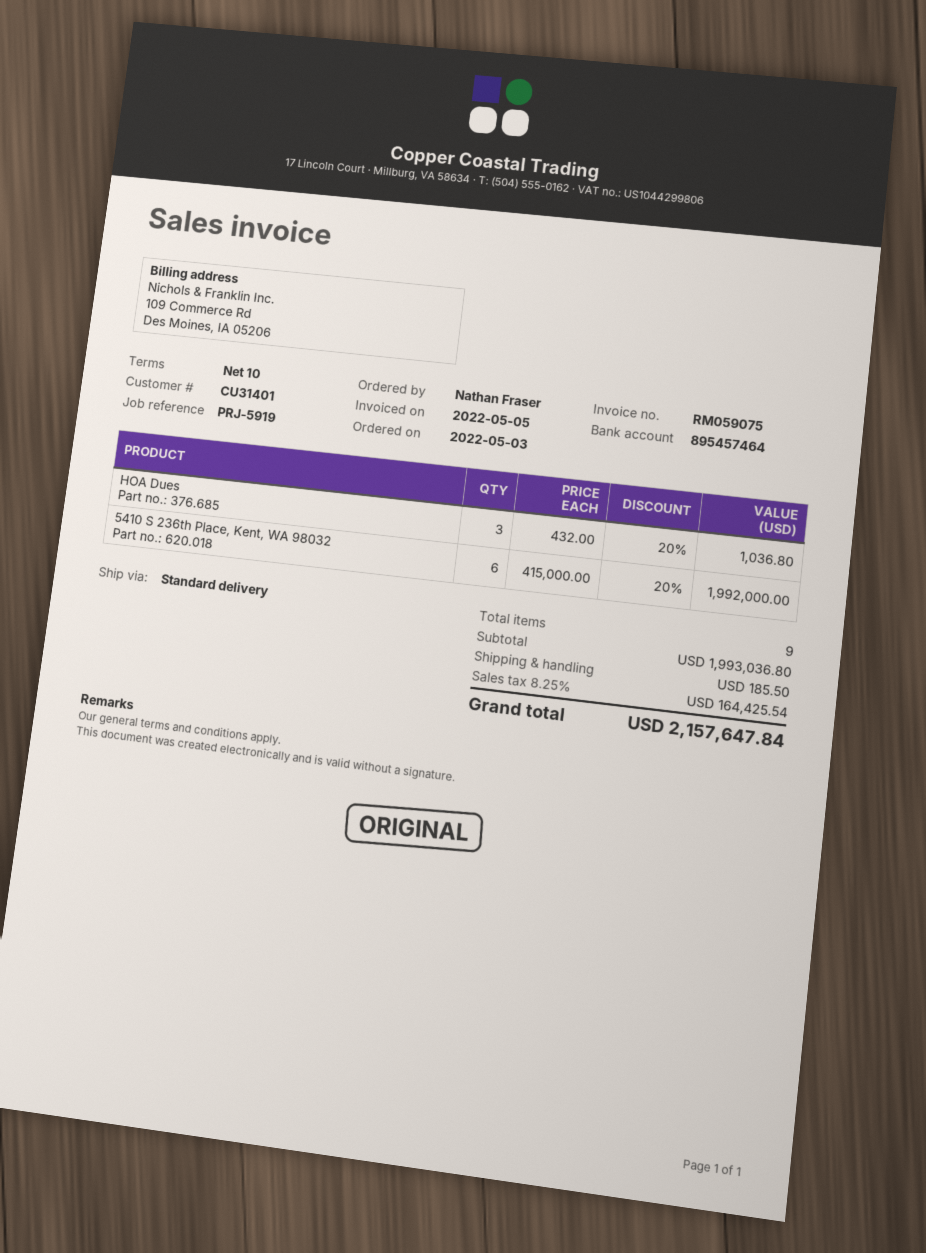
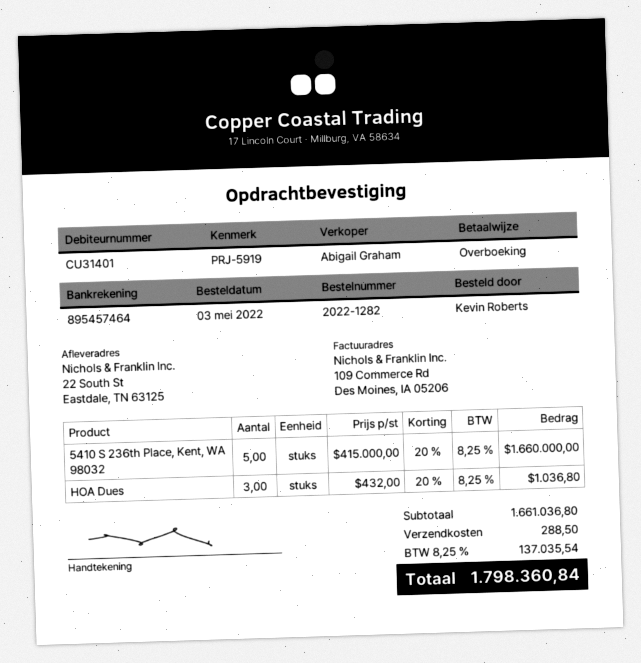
ordered by: Nathan Fraser -> Kevin Roberts
5410 S 236th Place, Kent, WA 98032: 6 x 415000.00 - 20% = 1992000.00 -> 5 x 415000.00 - 20% = 1660000.00
subtotal: 1993036.80 -> 1661036.80
shipping: 185.50 -> 288.50
tax: 8.25% = 164425.54 -> 8.25% = 137035.54
total: 2157647.84 -> 1798360.84

